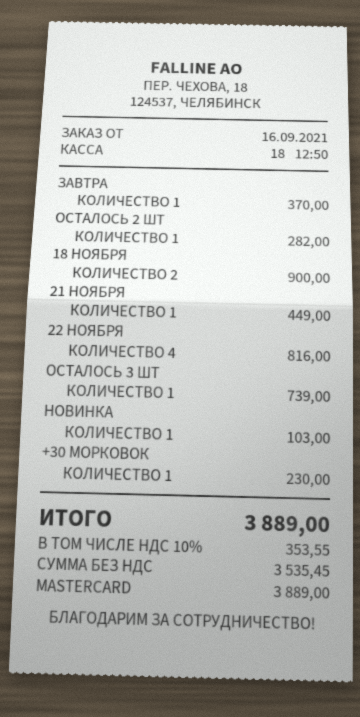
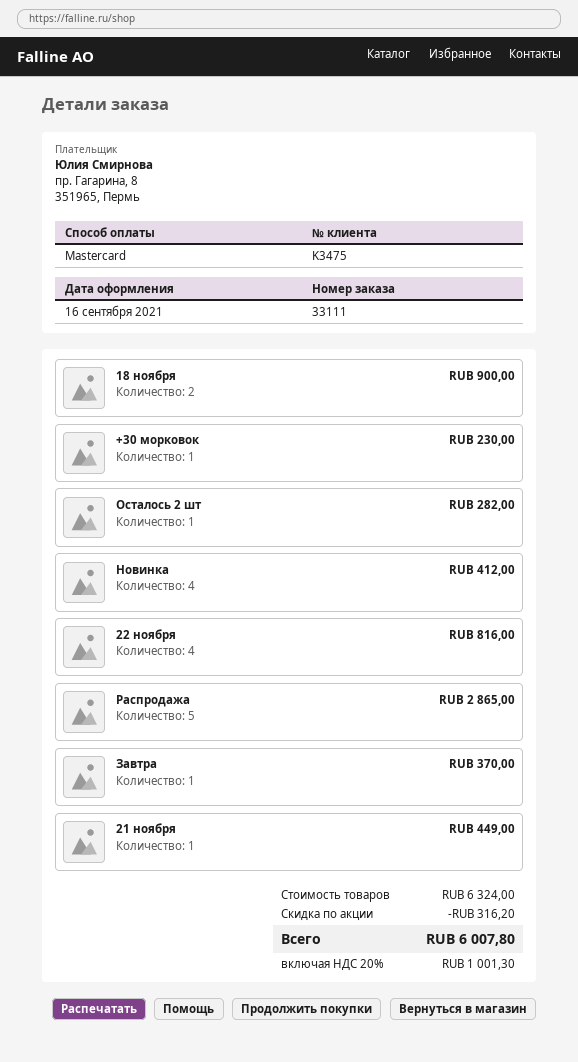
ОСТАЛОСЬ 3 ШТ: 1 for 739.00 -> none
НОВИНКА: 1 for 103.00 -> 4 for 412.00
Распродажа: none -> 5 for 2865.00
discount: none -> 316.20
tax: 10% = 353.55 -> 20% = 1001.30
total: 3889.00 -> 6007.80

